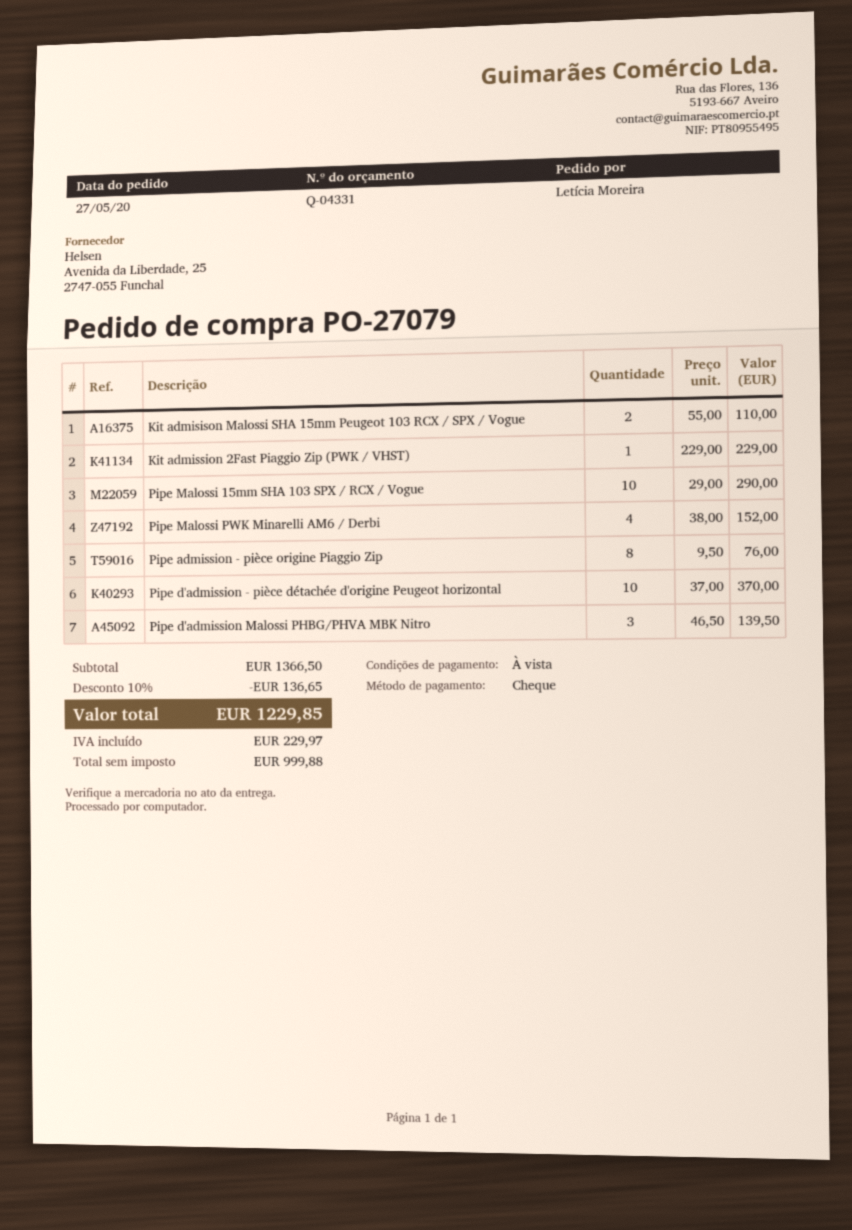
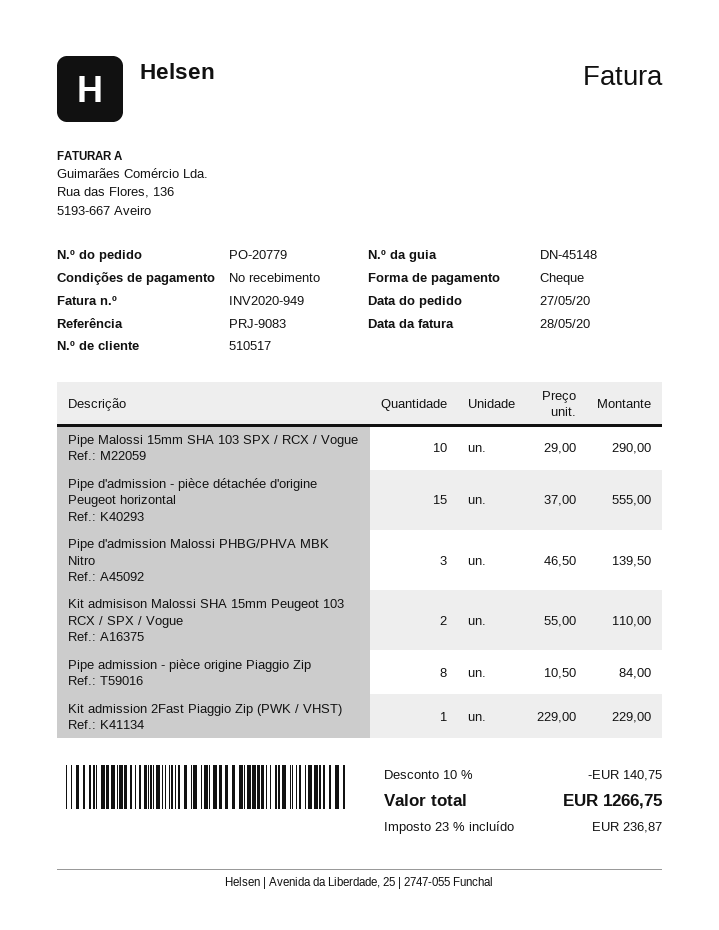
order number: PO-27079 -> PO-20779
Pipe Malossi PWK Minarelli AM6 / Derbi: 4 x 38.00 = 152.00 -> none
Pipe admission - pièce origine Piaggio Zip: 8 x 9.50 = 76.00 -> 8 x 10.50 = 84.00
Pipe d'admission - pièce détachée d'origine Peugeot horizontal: 10 x 37.00 = 370.00 -> 15 x 37.00 = 555.00
discount: 10% = 136.65 -> 10% = 140.75
tax: 229.97 -> 236.87
total: 1229.85 -> 1266.75

